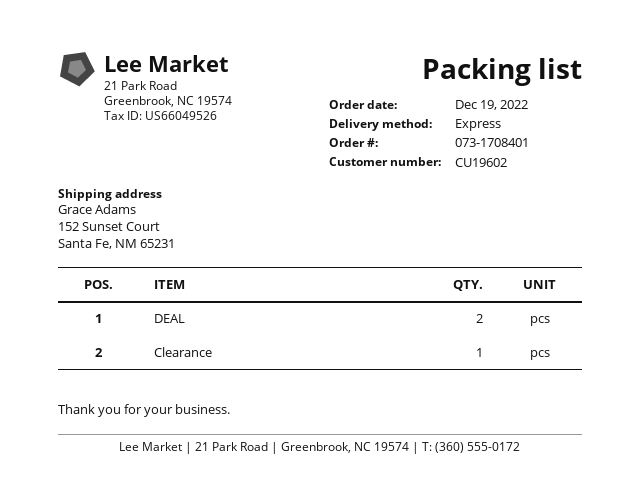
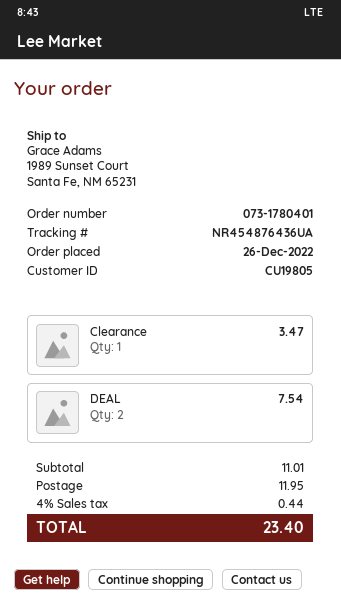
order number: 073-1708401 -> 073-1780401
order date: 2022-12-19 -> 2022-12-26
customer number: CU19602 -> CU19805
ship to: 152 Sunset Court, Santa Fe, NM 65231 -> 1989 Sunset Court, Santa Fe, NM 65231

